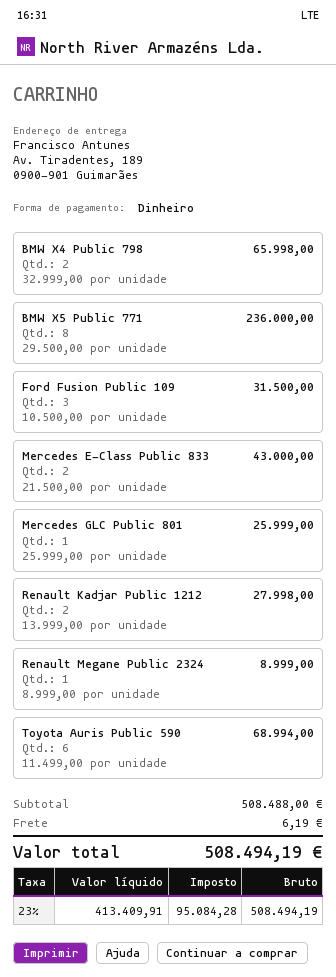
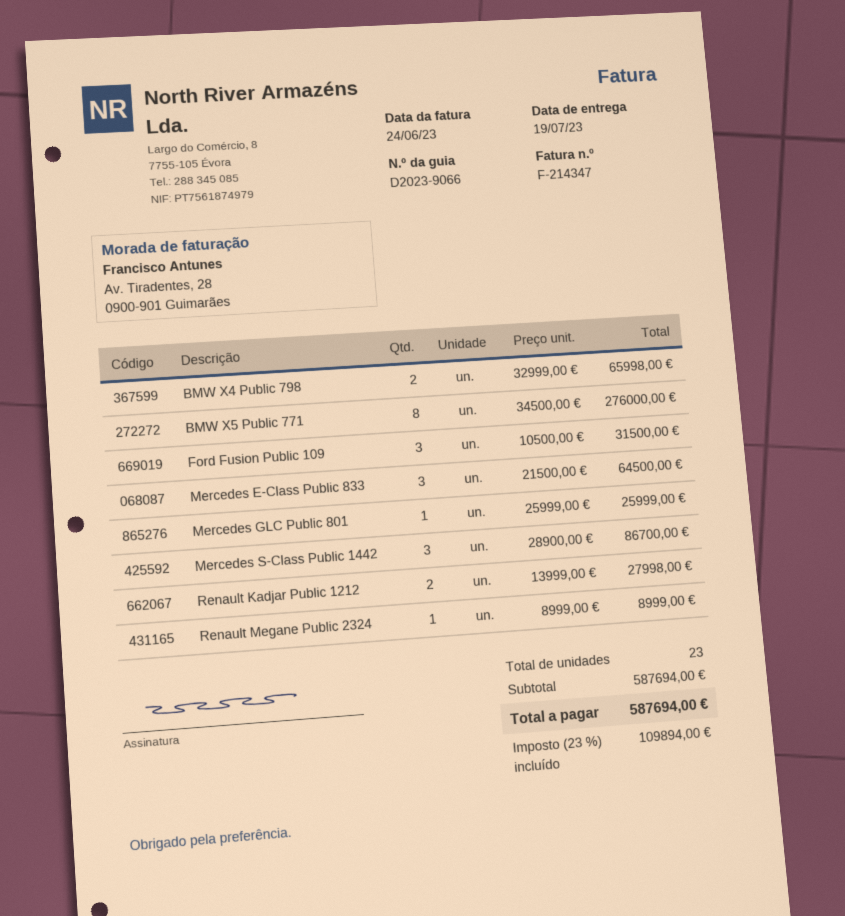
BMW X5 Public 771: 8 x 29500.00 = 236000.00 -> 8 x 34500.00 = 276000.00
Mercedes E-Class Public 833: 2 x 21500.00 = 43000.00 -> 3 x 21500.00 = 64500.00
Toyota Auris Public 590: 6 x 11499.00 = 68994.00 -> none
Mercedes S-Class Public 1442: none -> 3 x 28900.00 = 86700.00
subtotal: 508488.00 -> 587694.00
shipping: 6.19 -> none
tax: 23% = 95084.28 -> 23% = 109894.00
total: 508494.19 -> 587694.00

